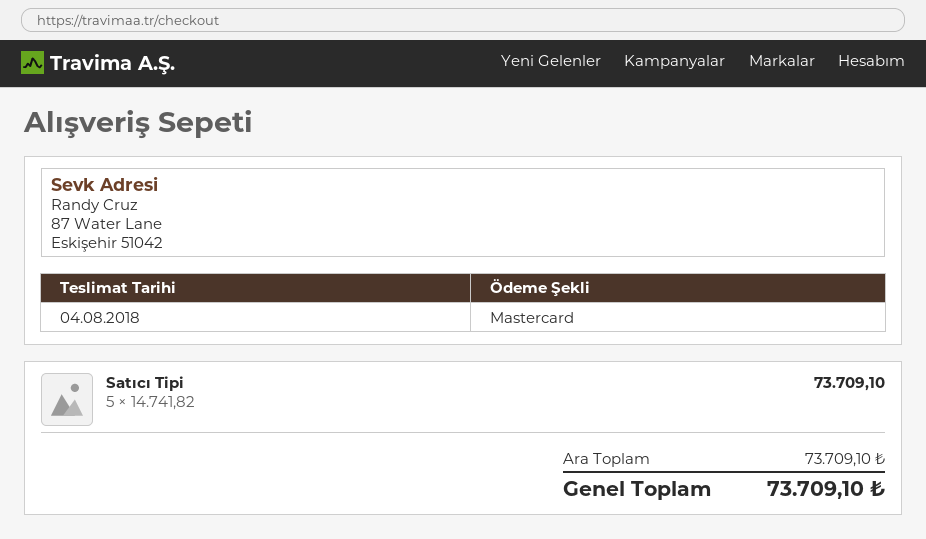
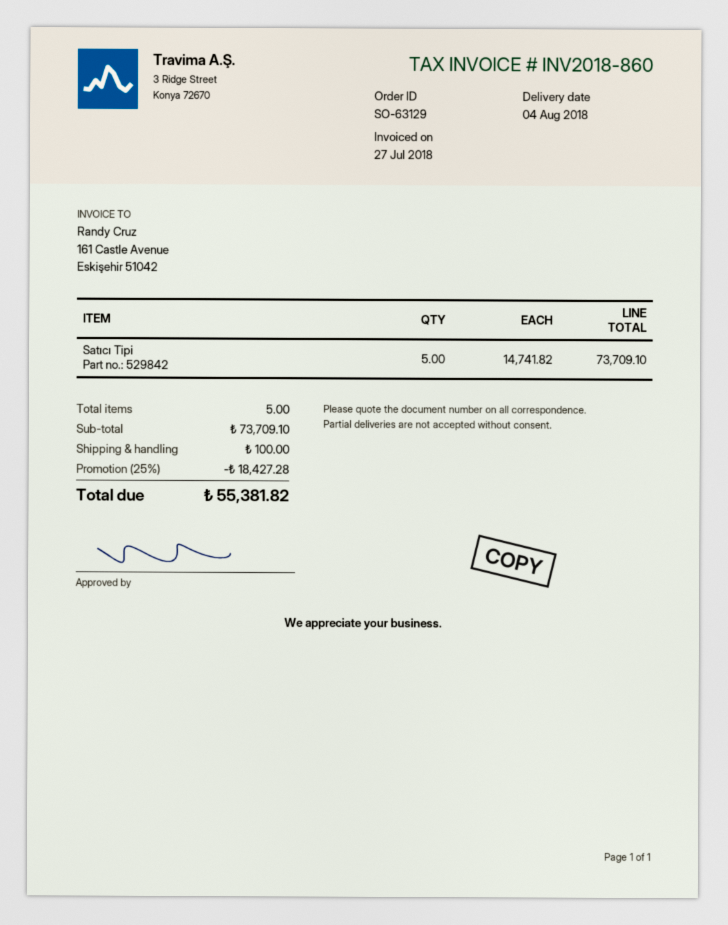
discount: none -> 25% = 18427.28
shipping: none -> 100.00
total: 73709.10 -> 55381.82

